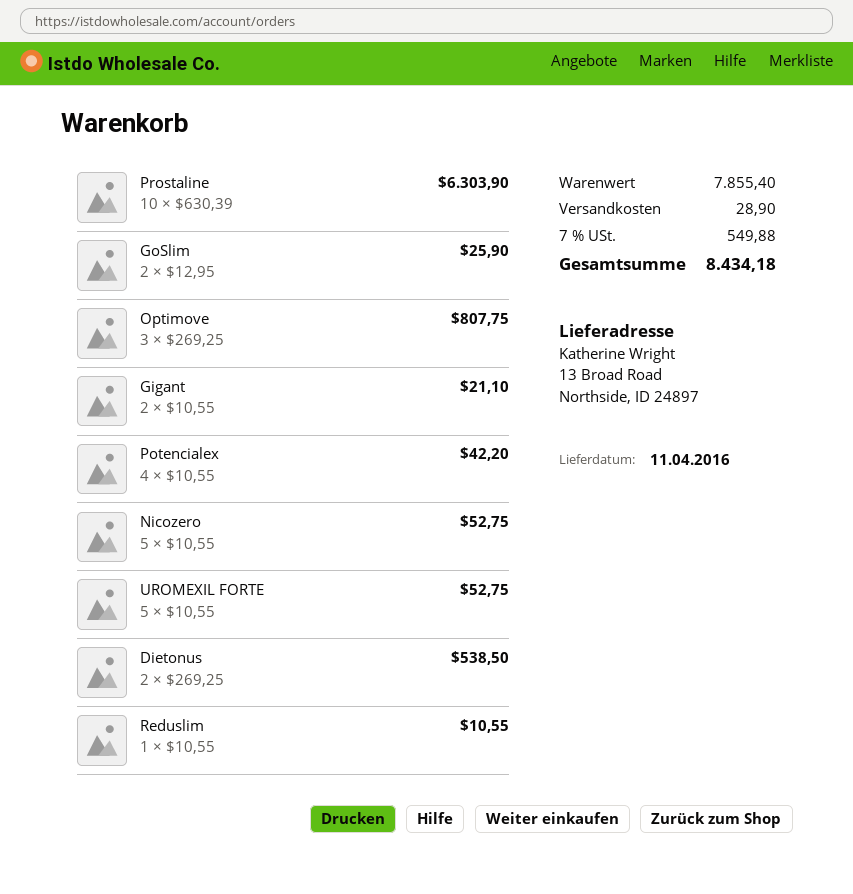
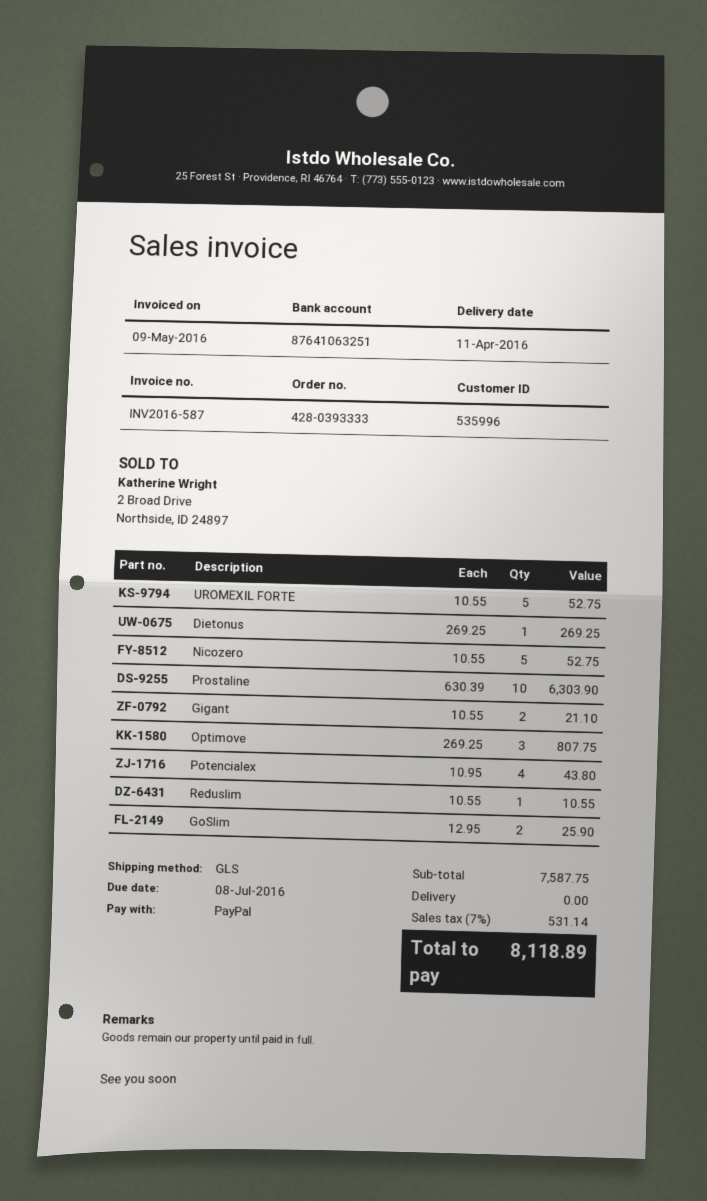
Potencialex: 4 x 10.55 = 42.20 -> 4 x 10.95 = 43.80
Dietonus: 2 x 269.25 = 538.50 -> 1 x 269.25 = 269.25
subtotal: 7855.40 -> 7587.75
shipping: 28.90 -> 0.00
tax: 7% = 549.88 -> 7% = 531.14
total: 8434.18 -> 8118.89

